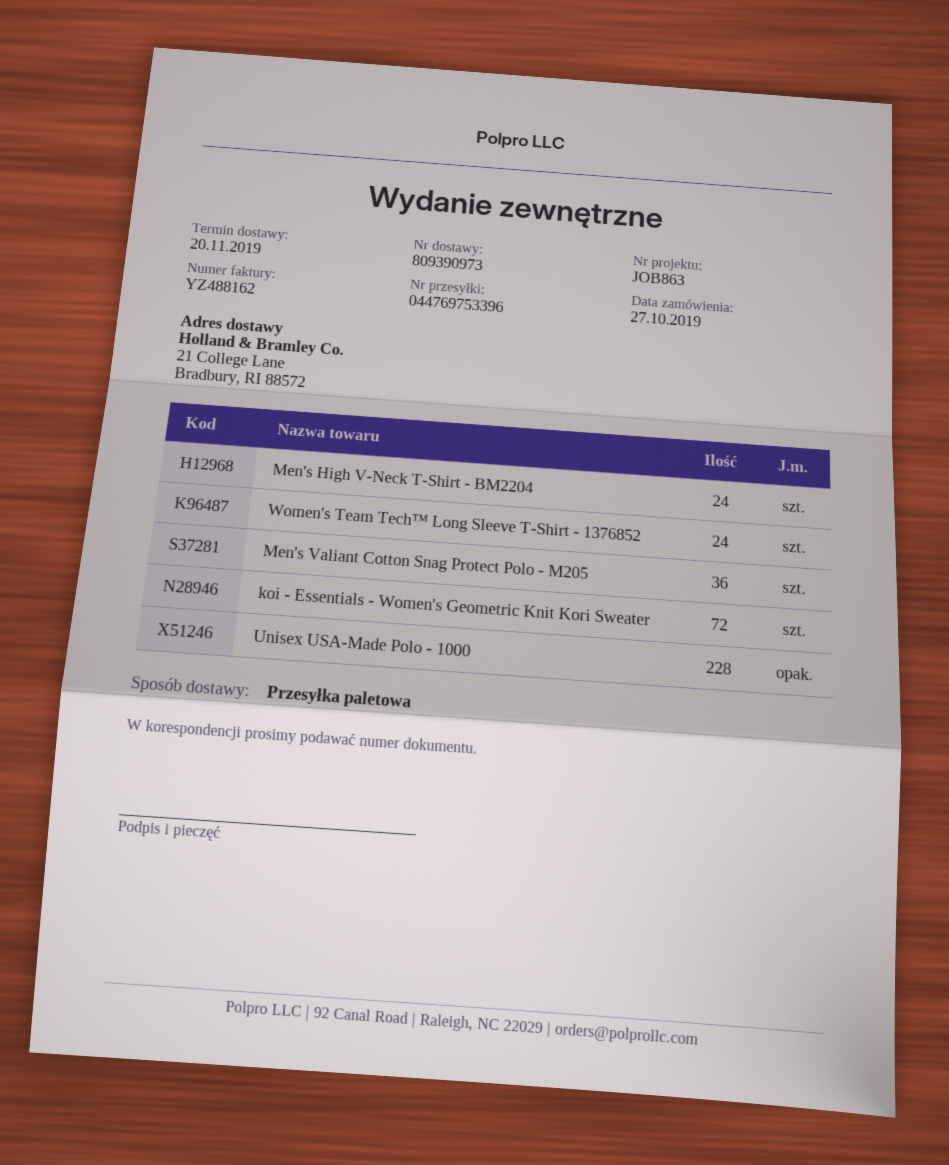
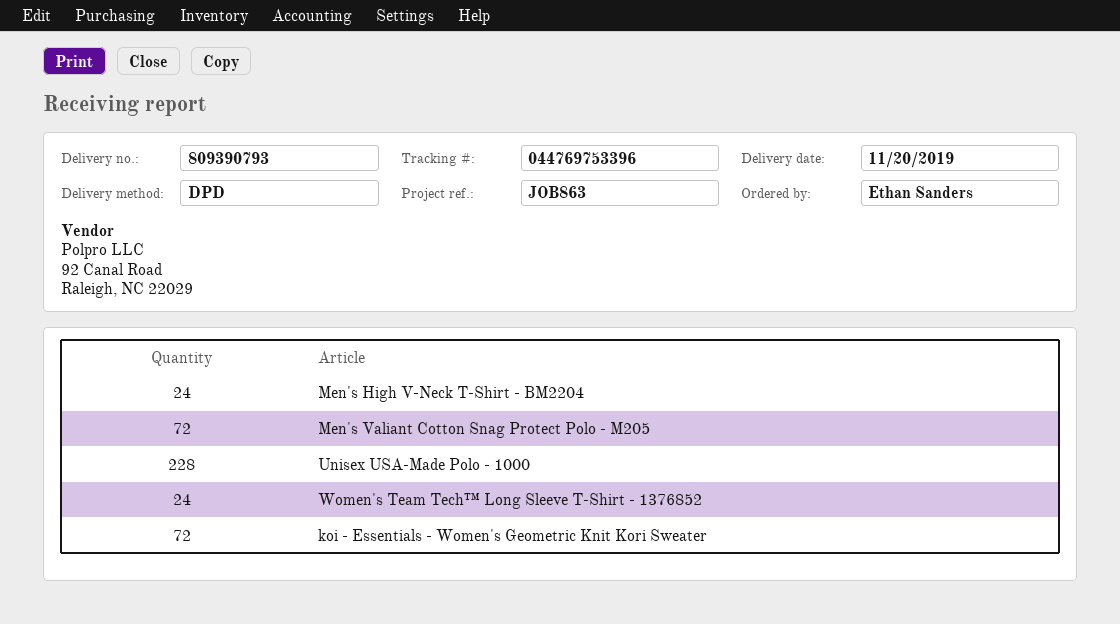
delivery note number: 809390973 -> 809390793
shipping method: pallet freight -> DPD
Men's Valiant Cotton Snag Protect Polo - M205: 36 -> 72

